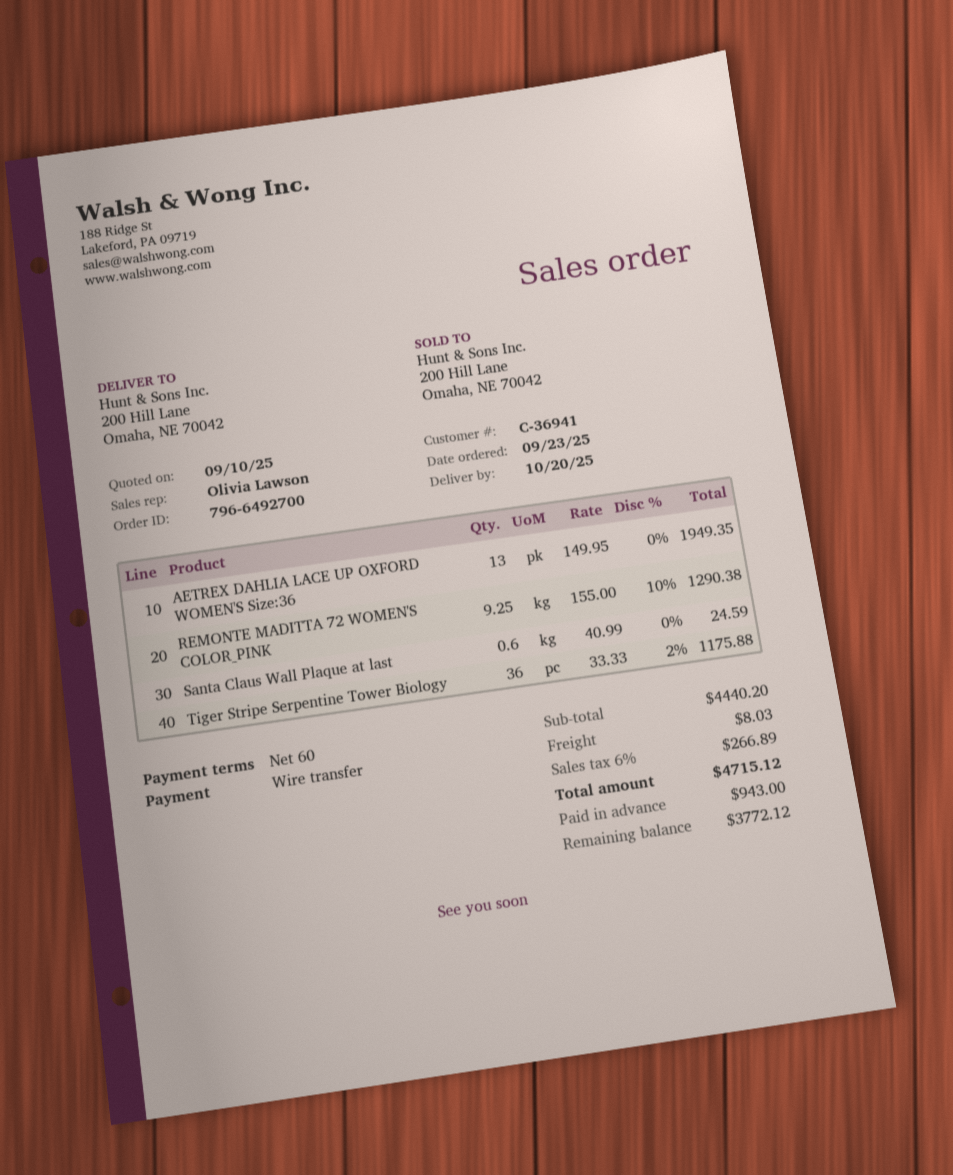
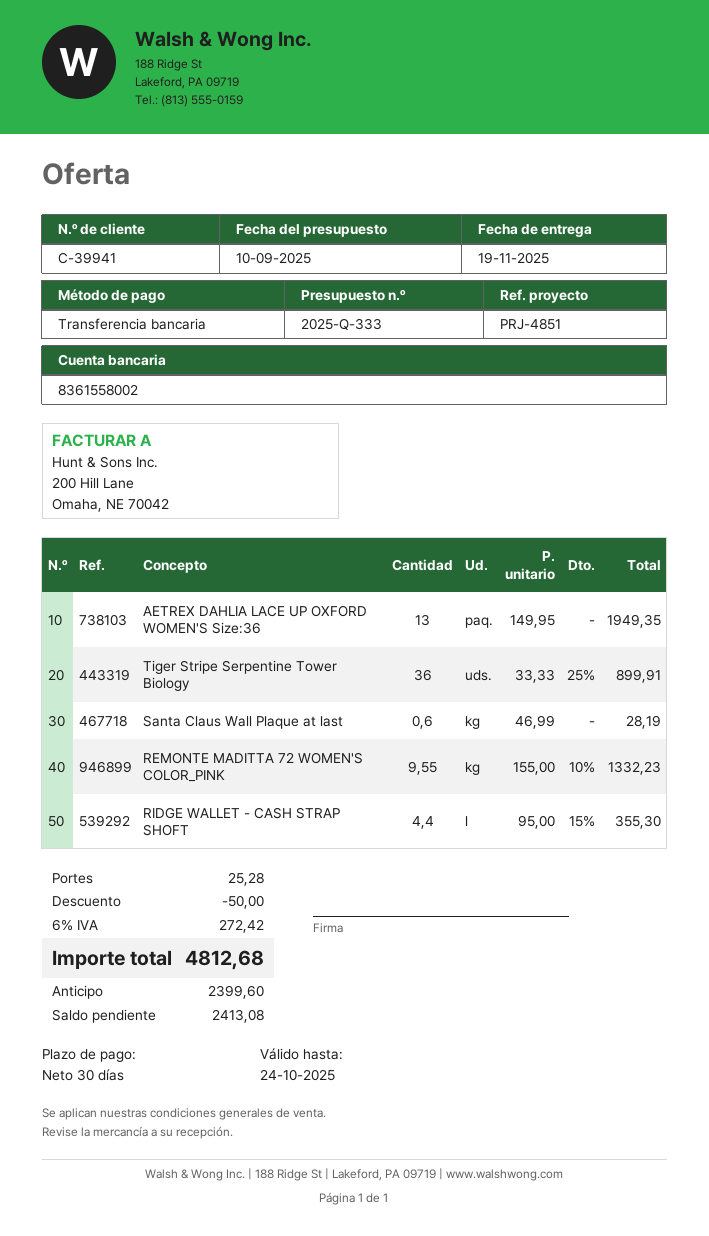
delivery date: 2025-10-20 -> 2025-11-19
payment terms: 60 days -> 30 days
customer number: C-36941 -> C-39941
REMONTE MADITTA 72 WOMEN'S COLOR_PINK: 9.25 x 155.00 - 10% = 1290.38 -> 9.55 x 155.00 - 10% = 1332.23
Santa Claus Wall Plaque at last: 0.6 x 40.99 = 24.59 -> 0.6 x 46.99 = 28.19
Tiger Stripe Serpentine Tower Biology: 36 x 33.33 - 2% = 1175.88 -> 36 x 33.33 - 25% = 899.91
RIDGE WALLET - CASH STRAP SHOFT: none -> 4.4 x 95.00 - 15% = 355.30
discount: none -> 50.00
shipping: 8.03 -> 25.28
tax: 6% = 266.89 -> 6% = 272.42
total: 4715.12 -> 4812.68
deposit: 943.00 -> 2399.60
balance: 3772.12 -> 2413.08

